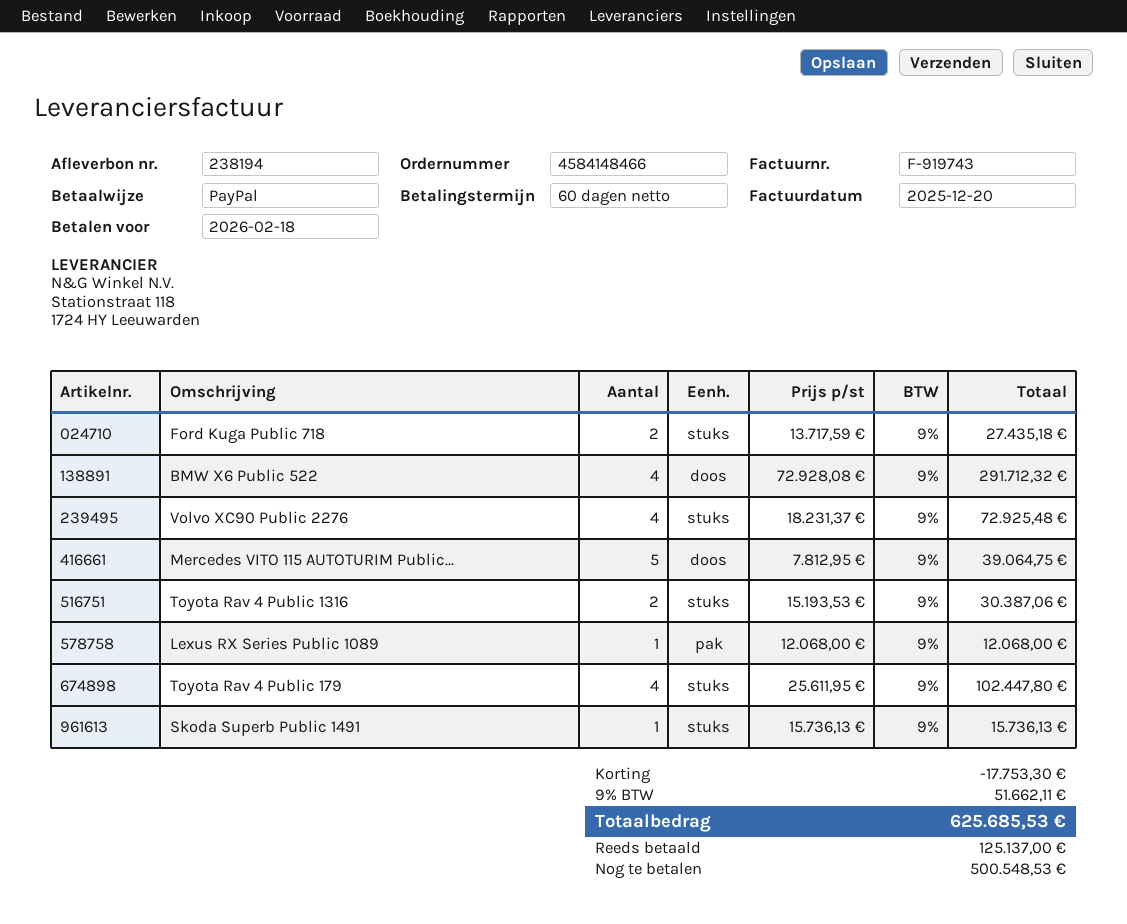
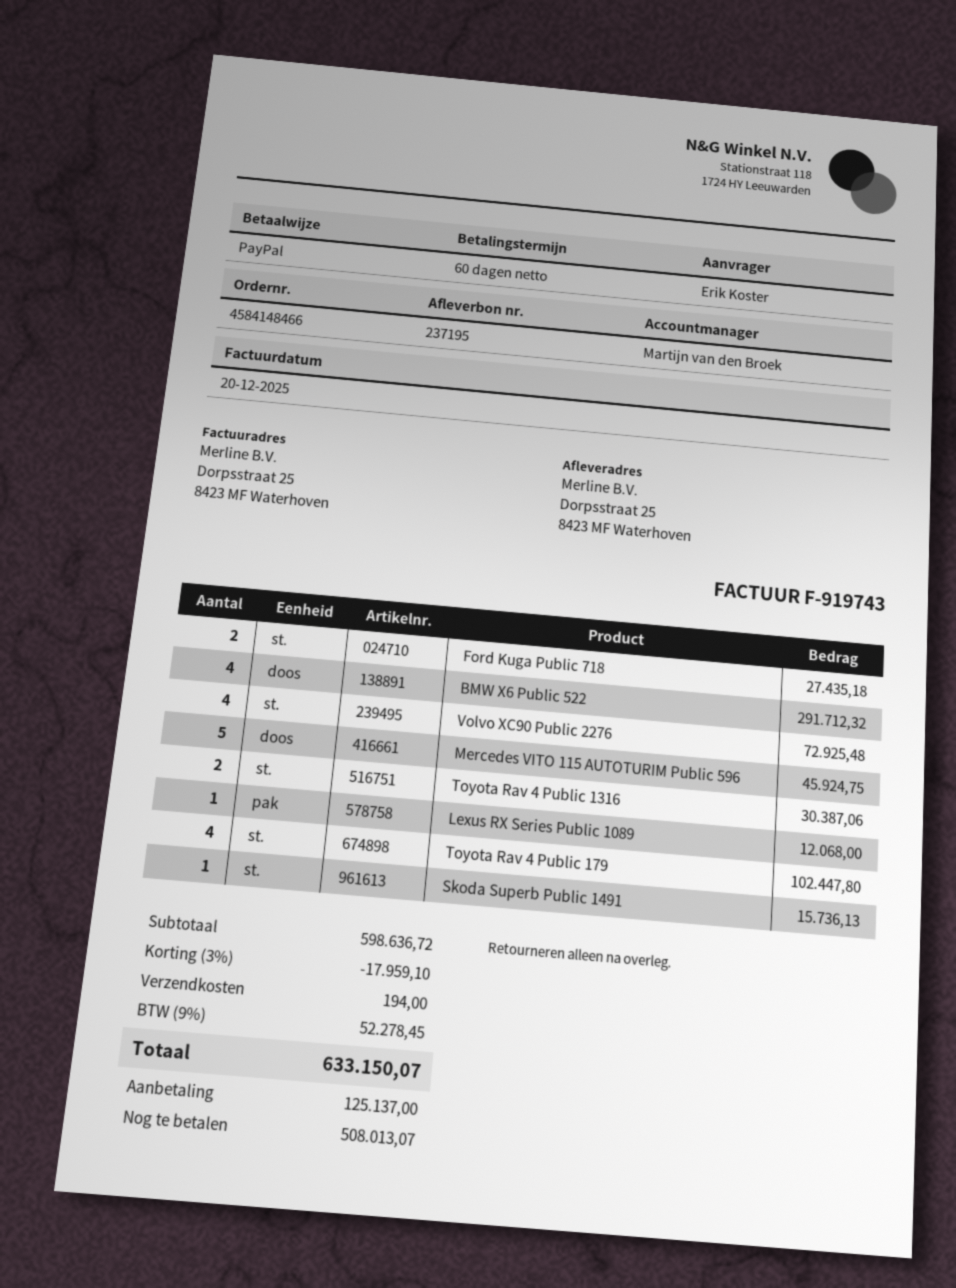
delivery note number: 238194 -> 237195
Mercedes VITO 115 AUTOTURIM Public...: 5 for 39064.75 -> 5 for 45924.75
discount: 17753.30 -> 17959.10
shipping: none -> 194.00
tax: 9% = 51662.11 -> 9% = 52278.45
total: 625685.53 -> 633150.07
balance: 500548.53 -> 508013.07

